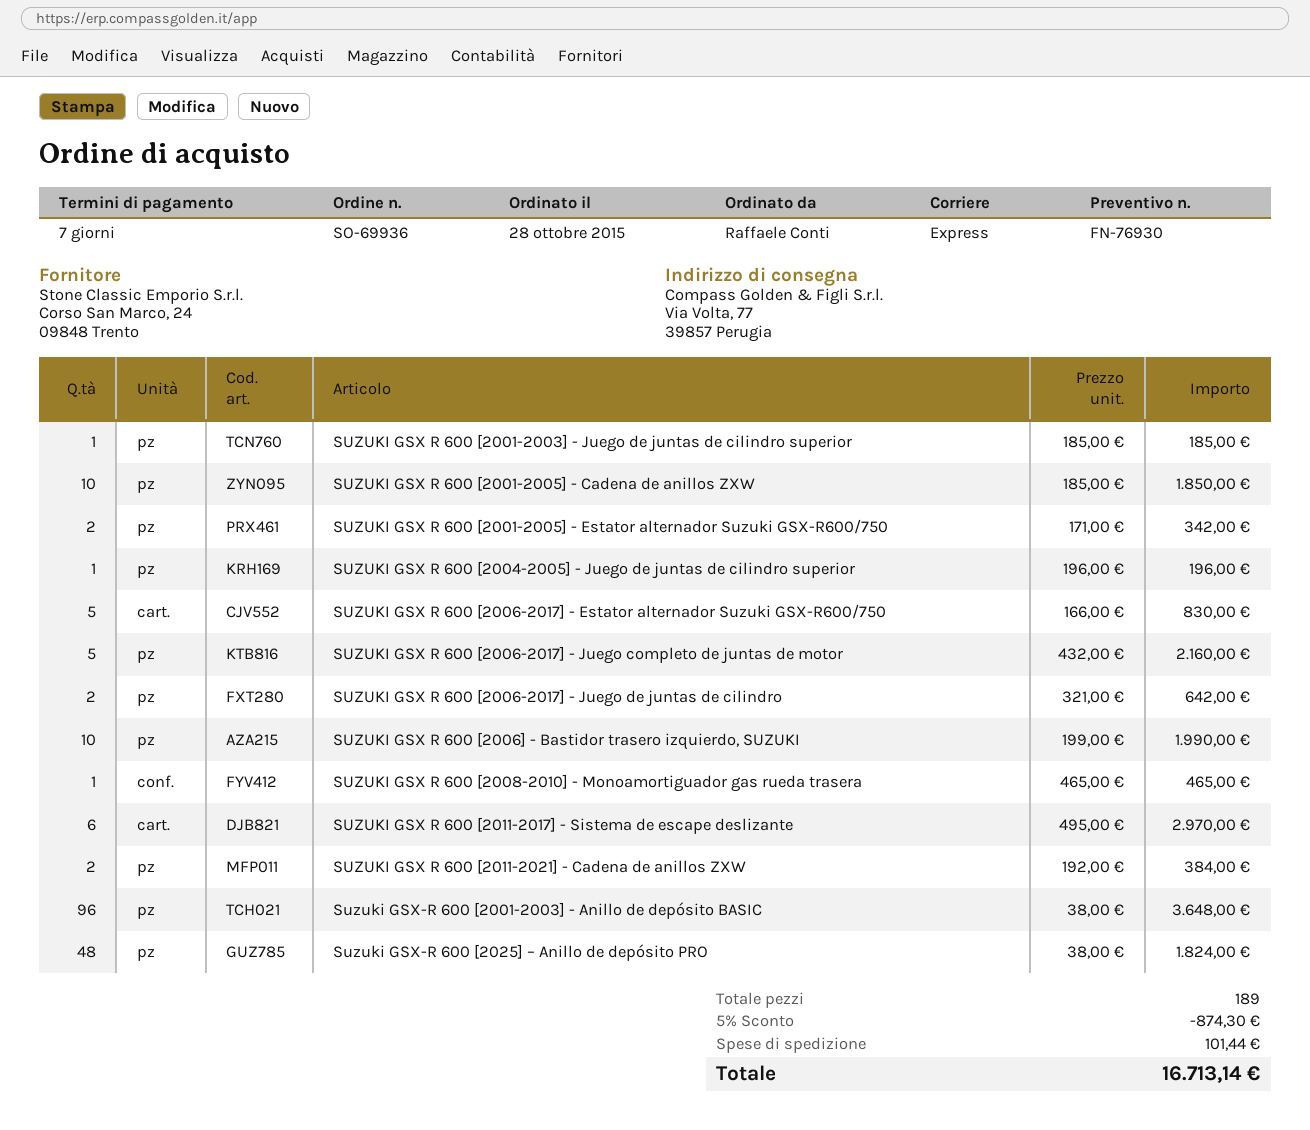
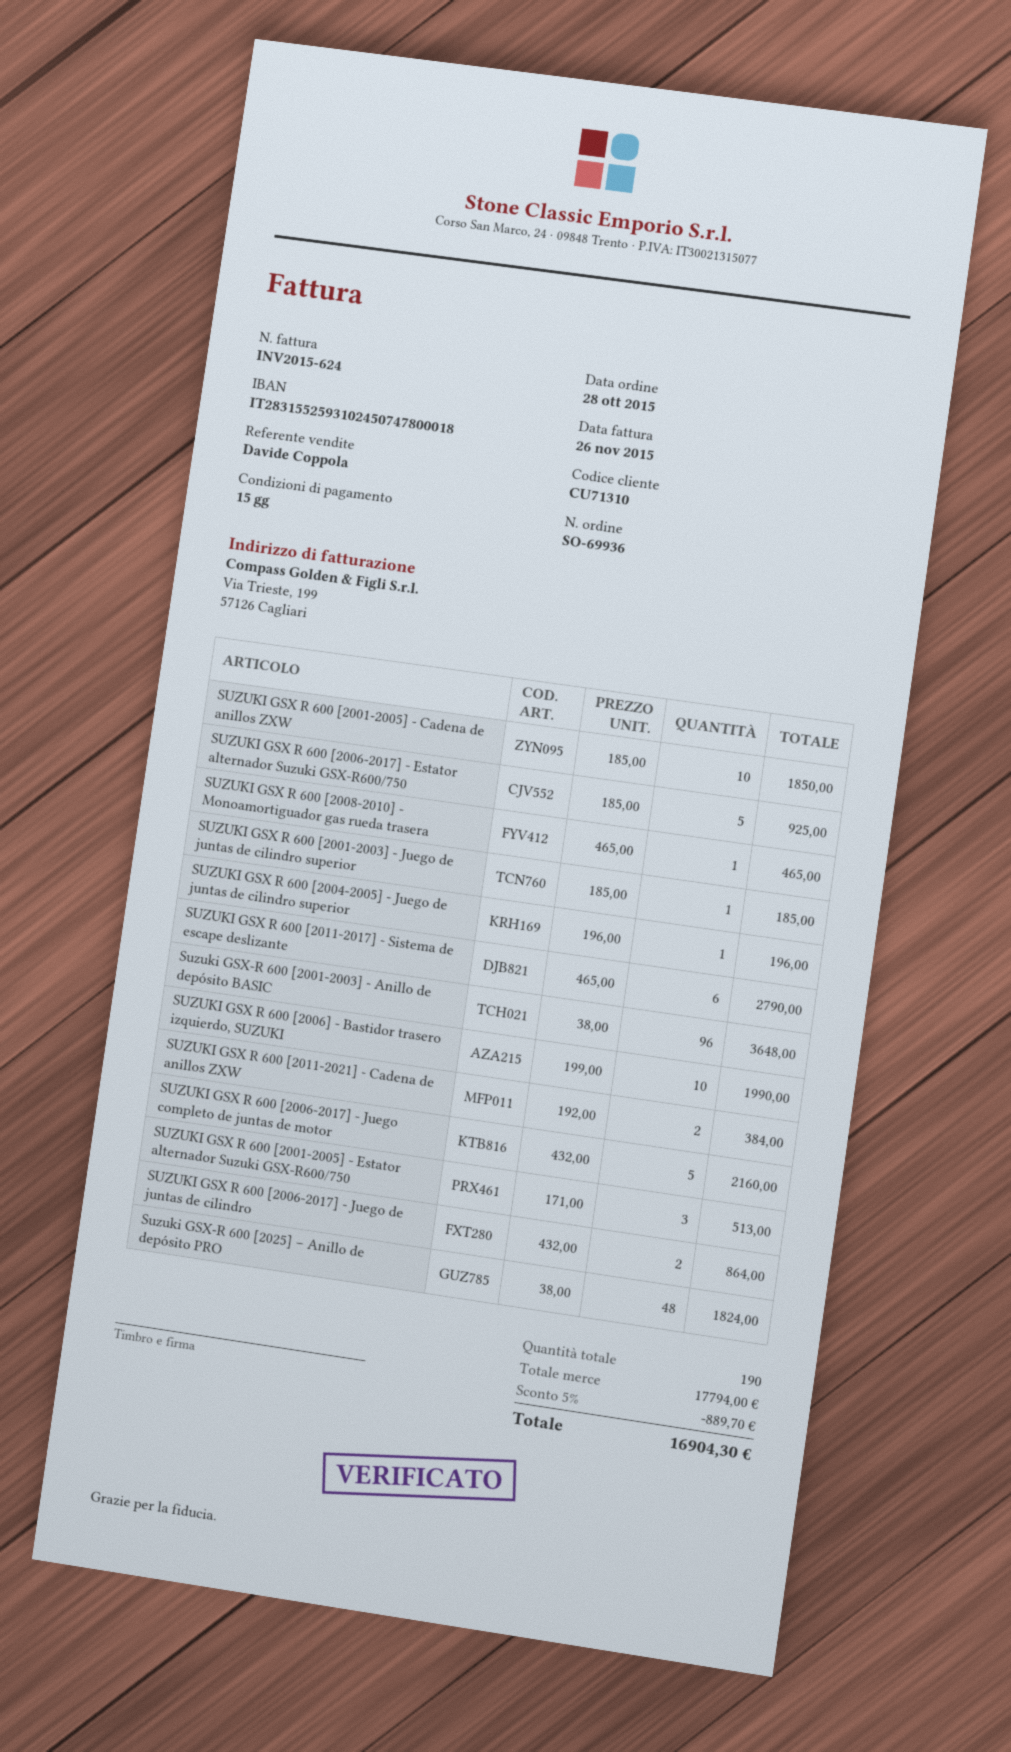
payment terms: 7 days -> 15 days
SUZUKI GSX R 600 [2001-2005] - Estator alternador Suzuki GSX-R600/750: 2 x 171.00 = 342.00 -> 3 x 171.00 = 513.00
SUZUKI GSX R 600 [2006-2017] - Estator alternador Suzuki GSX-R600/750: 5 x 166.00 = 830.00 -> 5 x 185.00 = 925.00
SUZUKI GSX R 600 [2006-2017] - Juego de juntas de cilindro: 2 x 321.00 = 642.00 -> 2 x 432.00 = 864.00
SUZUKI GSX R 600 [2011-2017] - Sistema de escape deslizante: 6 x 495.00 = 2970.00 -> 6 x 465.00 = 2790.00
total quantity: 189 -> 190
discount: 5% = 874.30 -> 5% = 889.70
shipping: 101.44 -> none
total: 16713.14 -> 16904.30

